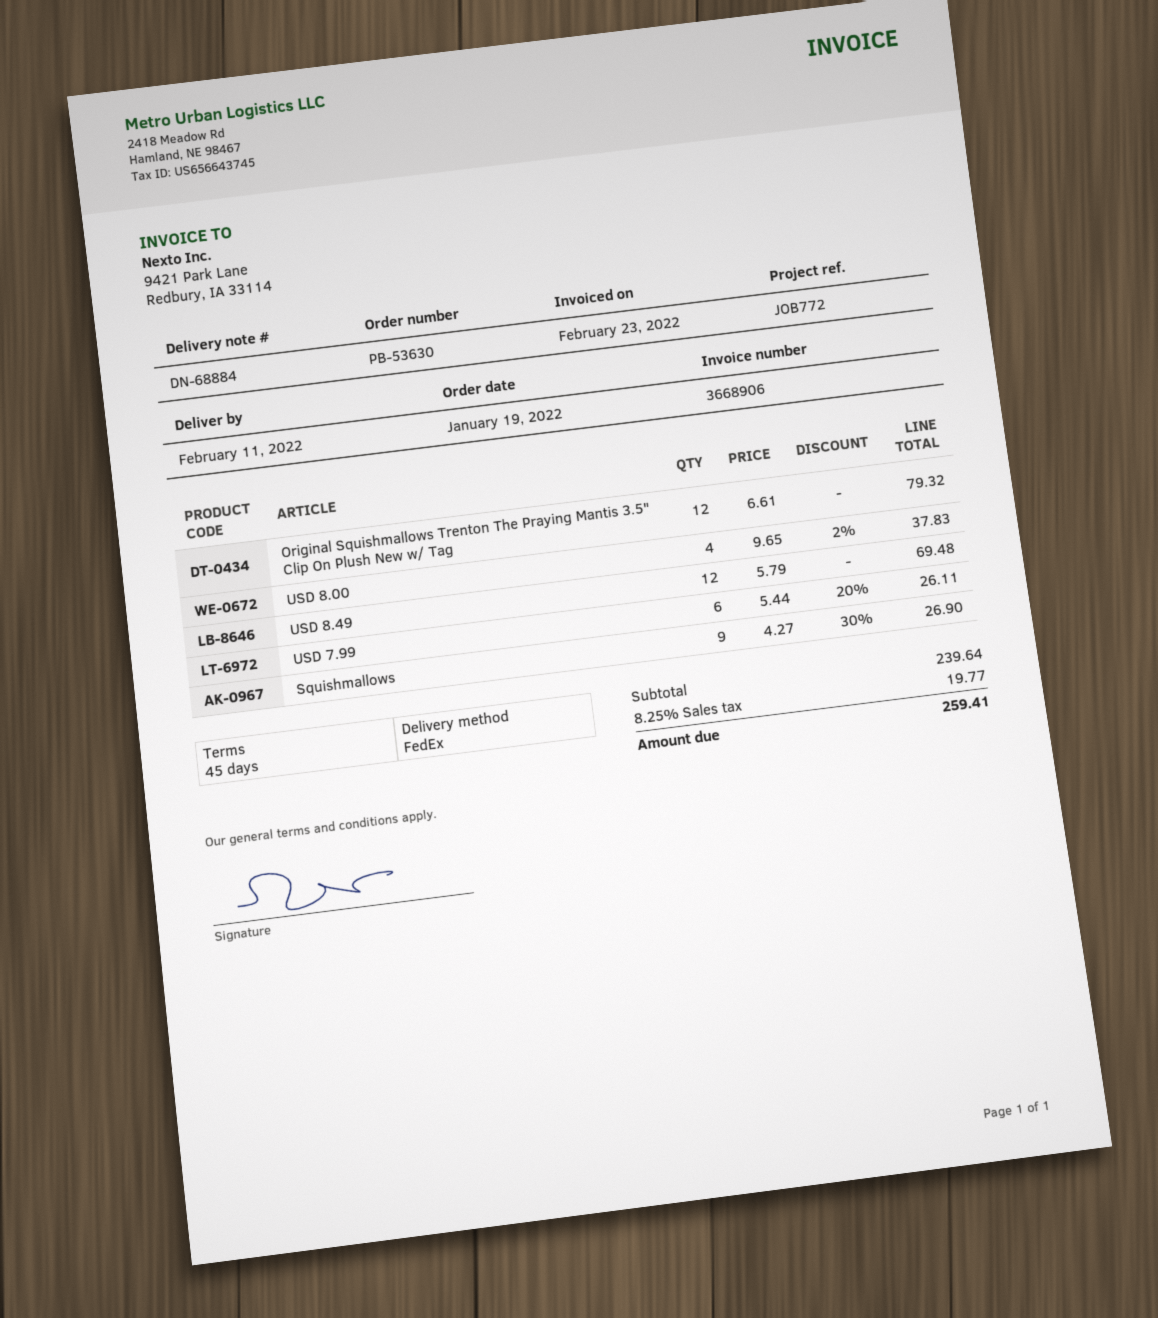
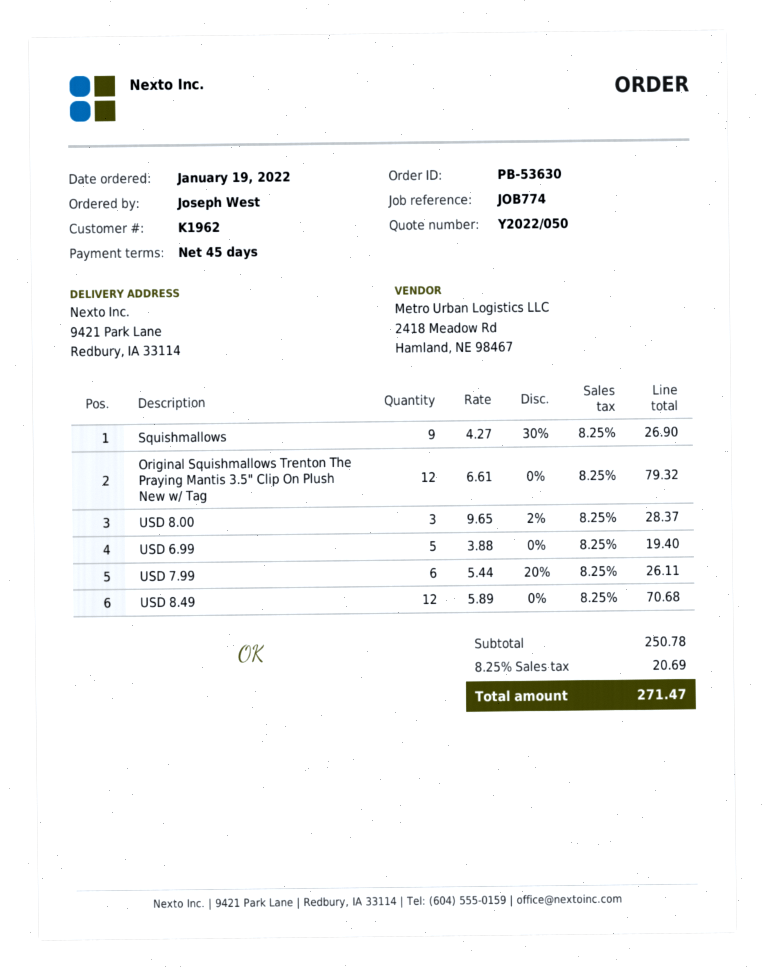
reference: JOB772 -> JOB774
USD 8.00: 4 x 9.65 - 2% = 37.83 -> 3 x 9.65 - 2% = 28.37
USD 8.49: 12 x 5.79 = 69.48 -> 12 x 5.89 = 70.68
USD 6.99: none -> 5 x 3.88 = 19.40
subtotal: 239.64 -> 250.78
tax: 8.25% = 19.77 -> 8.25% = 20.69
total: 259.41 -> 271.47

